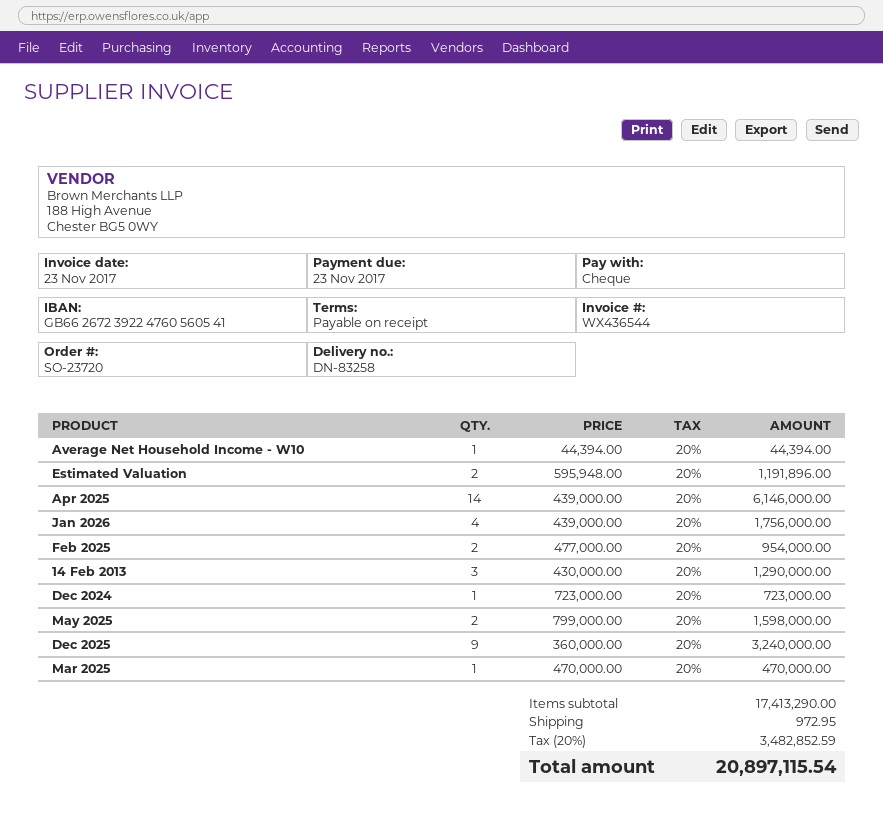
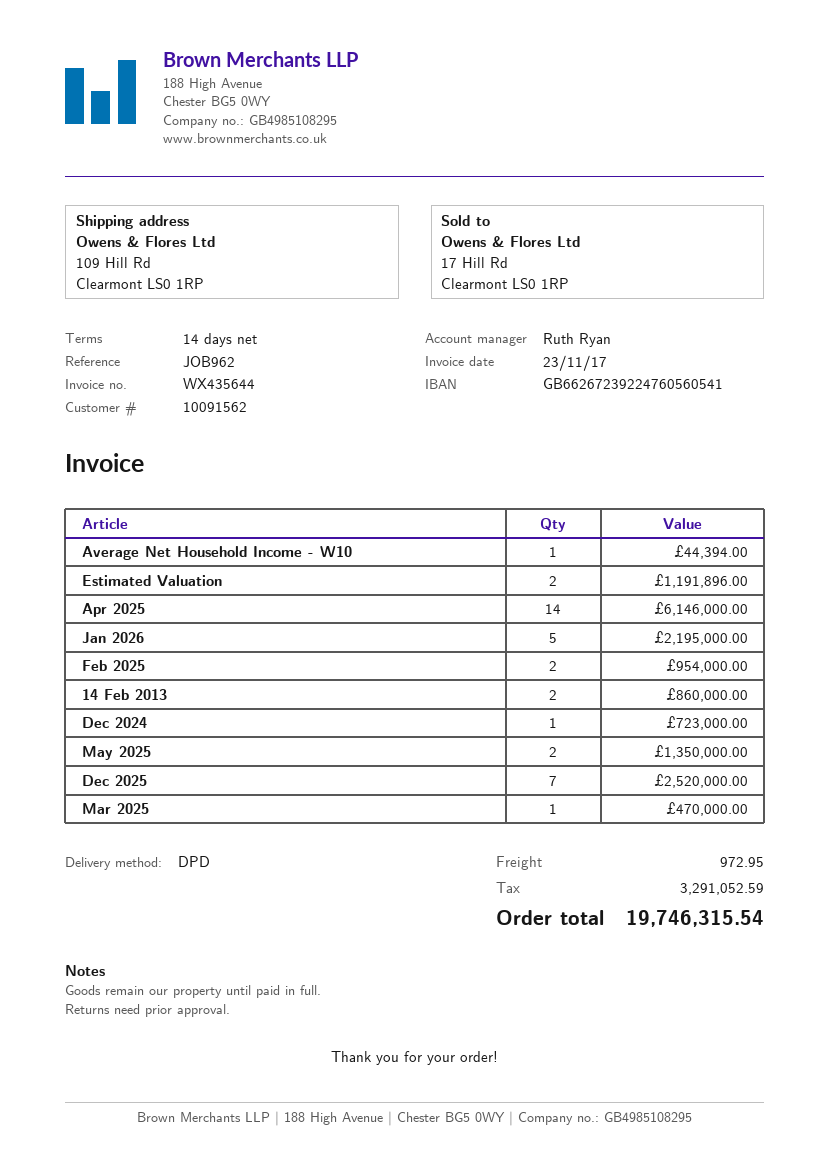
invoice number: WX436544 -> WX435644
payment terms: on receipt -> 14 days
Jan 2026: 4 for 1756000.00 -> 5 for 2195000.00
14 Feb 2013: 3 for 1290000.00 -> 2 for 860000.00
May 2025: 2 for 1598000.00 -> 2 for 1350000.00
Dec 2025: 9 for 3240000.00 -> 7 for 2520000.00
tax: 3482852.59 -> 3291052.59
total: 20897115.54 -> 19746315.54

